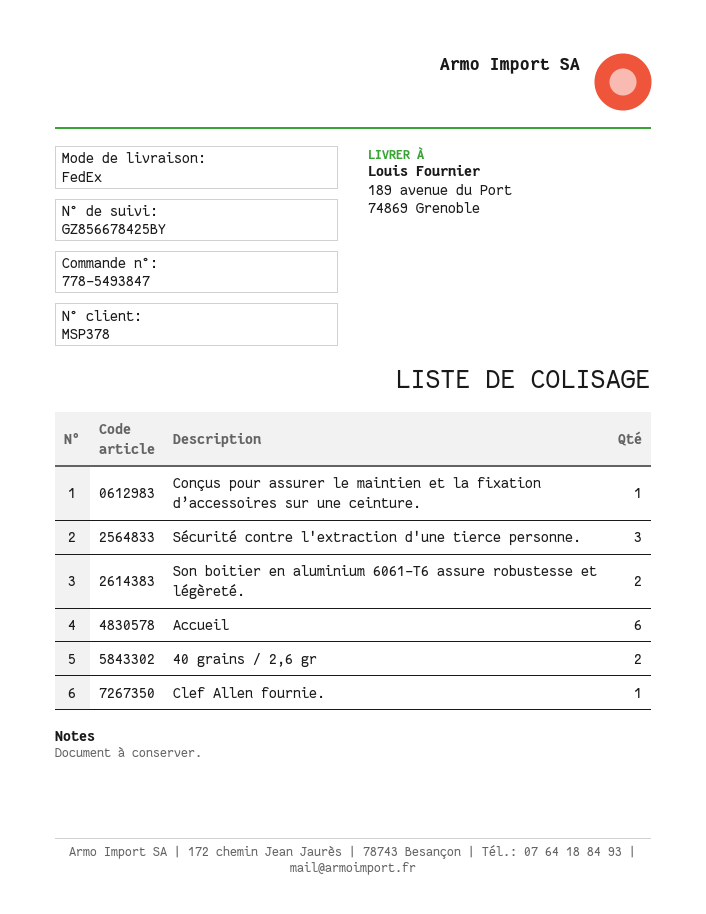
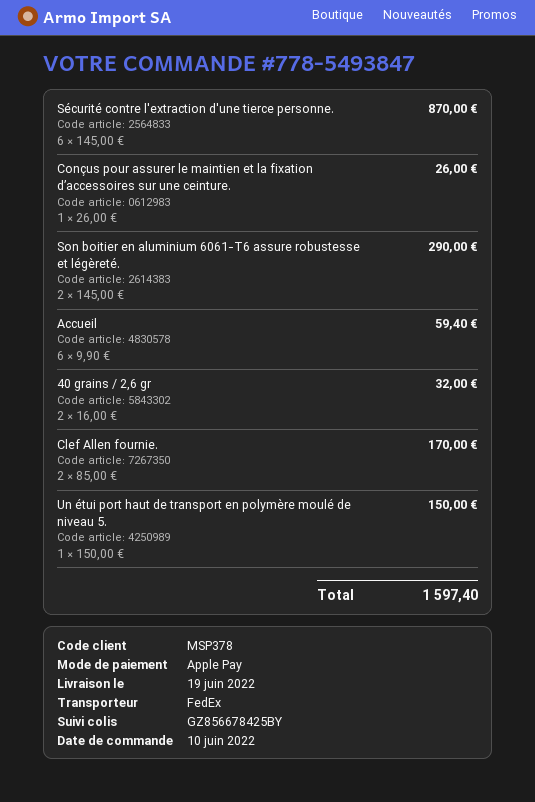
Sécurité contre l'extraction d'une tierce personne.: 3 -> 6
Clef Allen fournie.: 1 -> 2
Un étui port haut de transport en polymère moulé de niveau 5.: none -> 1

